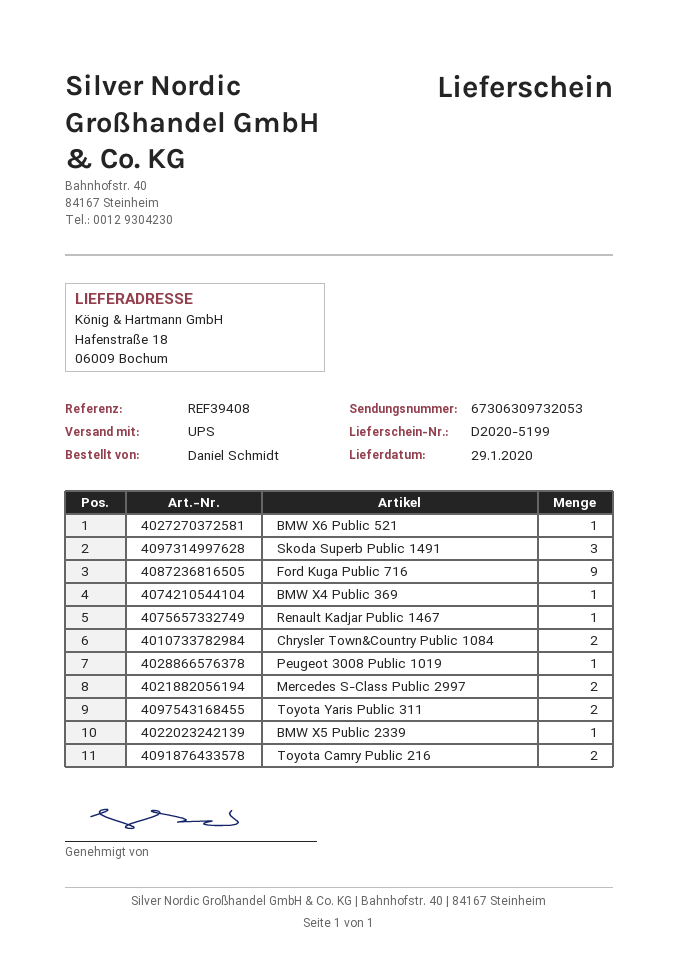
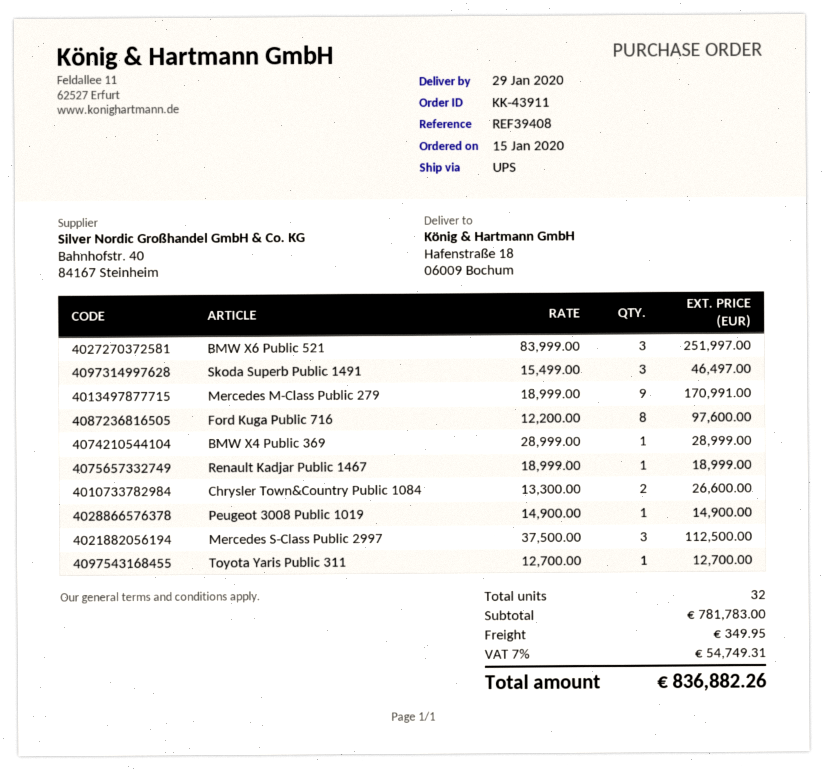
BMW X6 Public 521: 1 -> 3
Ford Kuga Public 716: 9 -> 8
Mercedes S-Class Public 2997: 2 -> 3
Toyota Yaris Public 311: 2 -> 1
BMW X5 Public 2339: 1 -> none
Toyota Camry Public 216: 2 -> none
Mercedes M-Class Public 279: none -> 9

